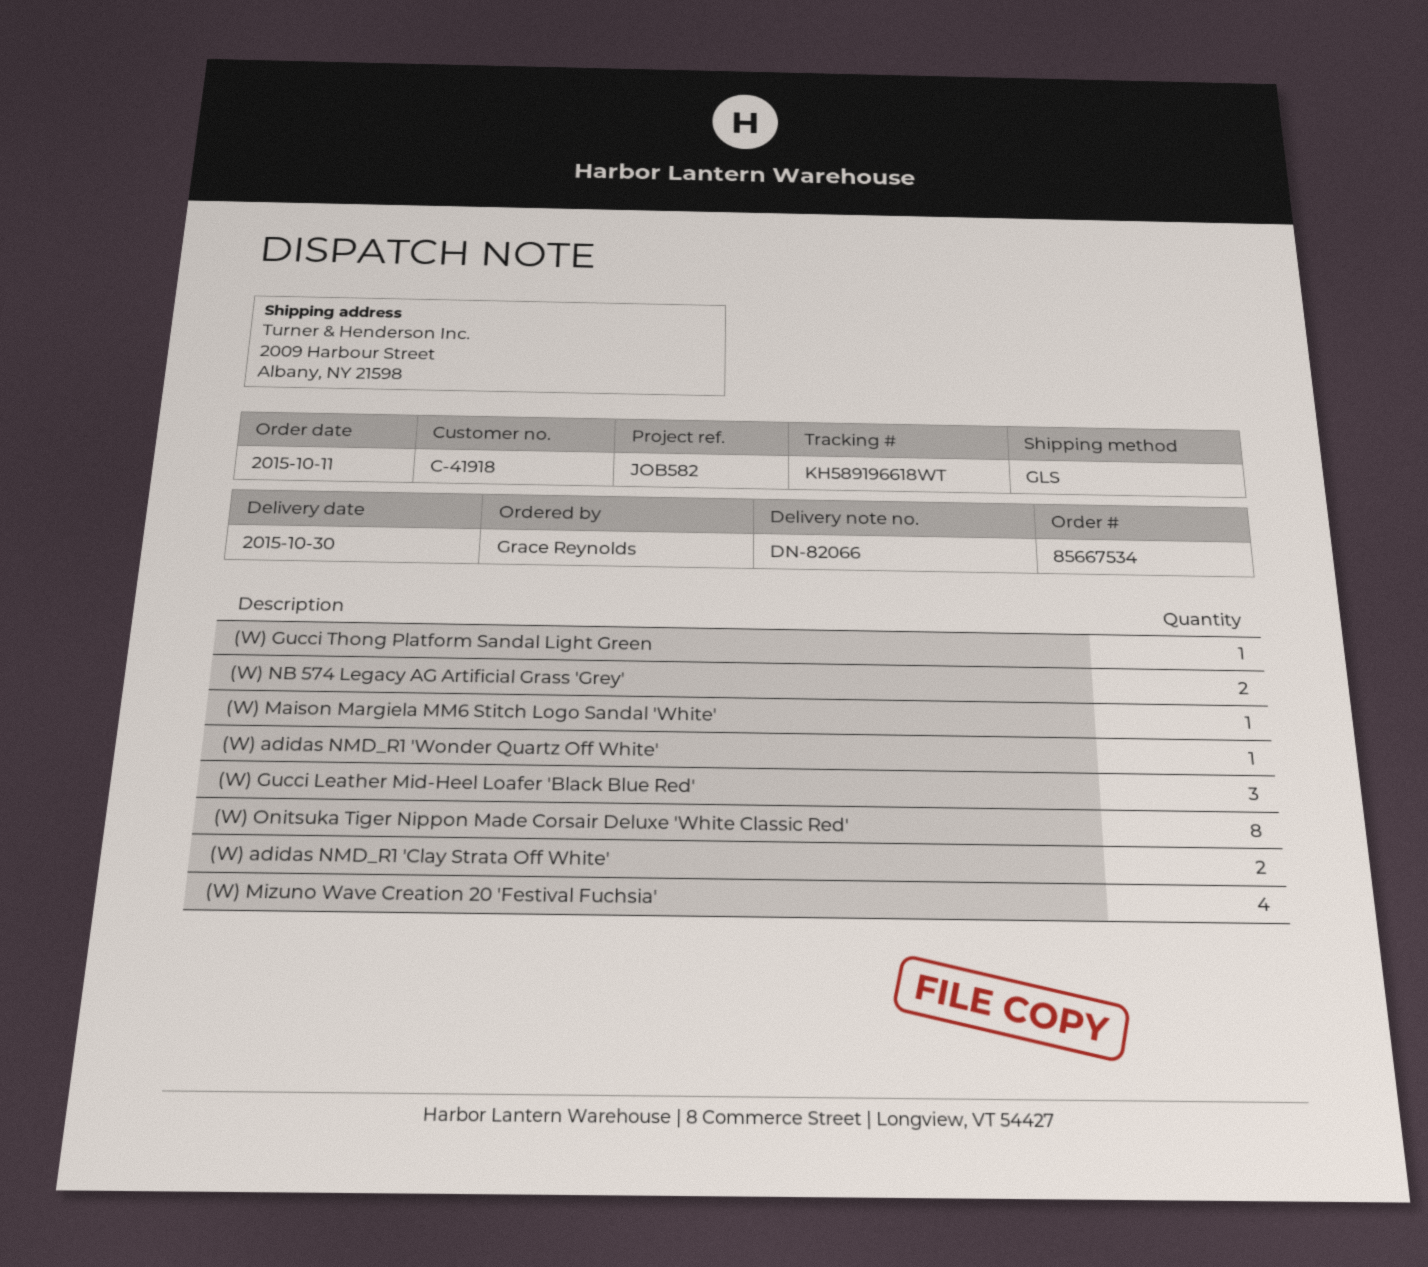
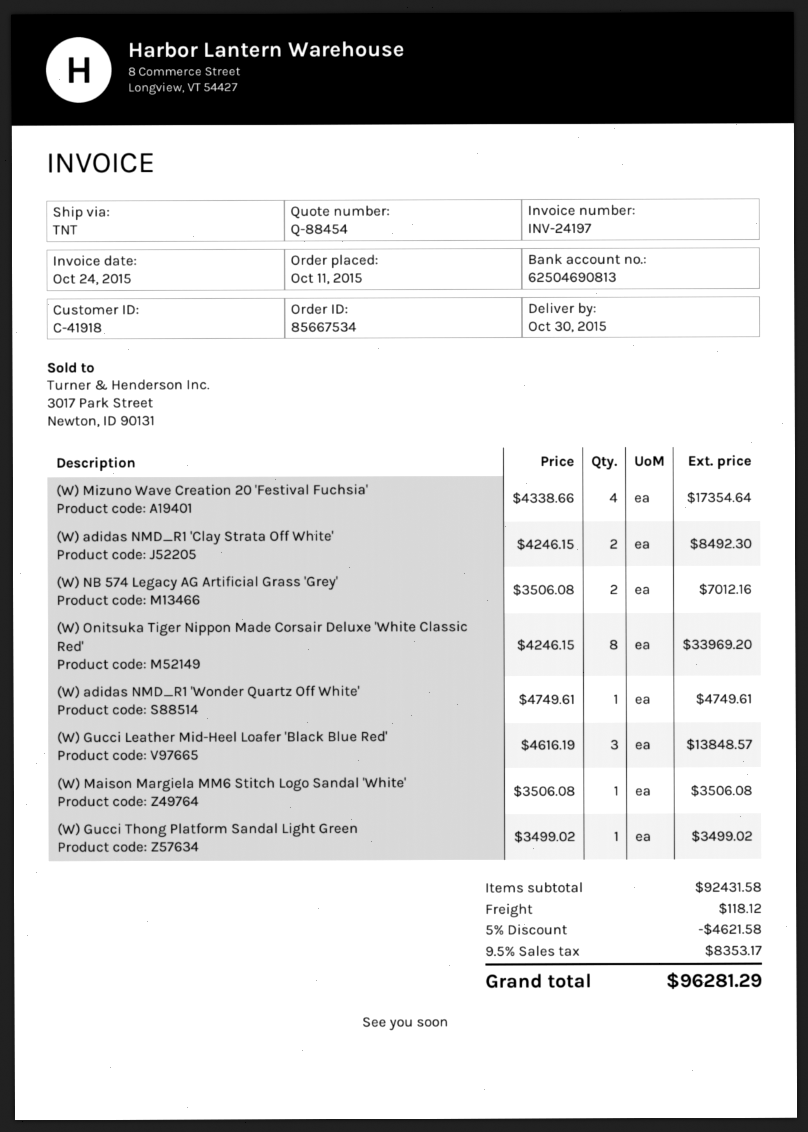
shipping method: GLS -> TNT

